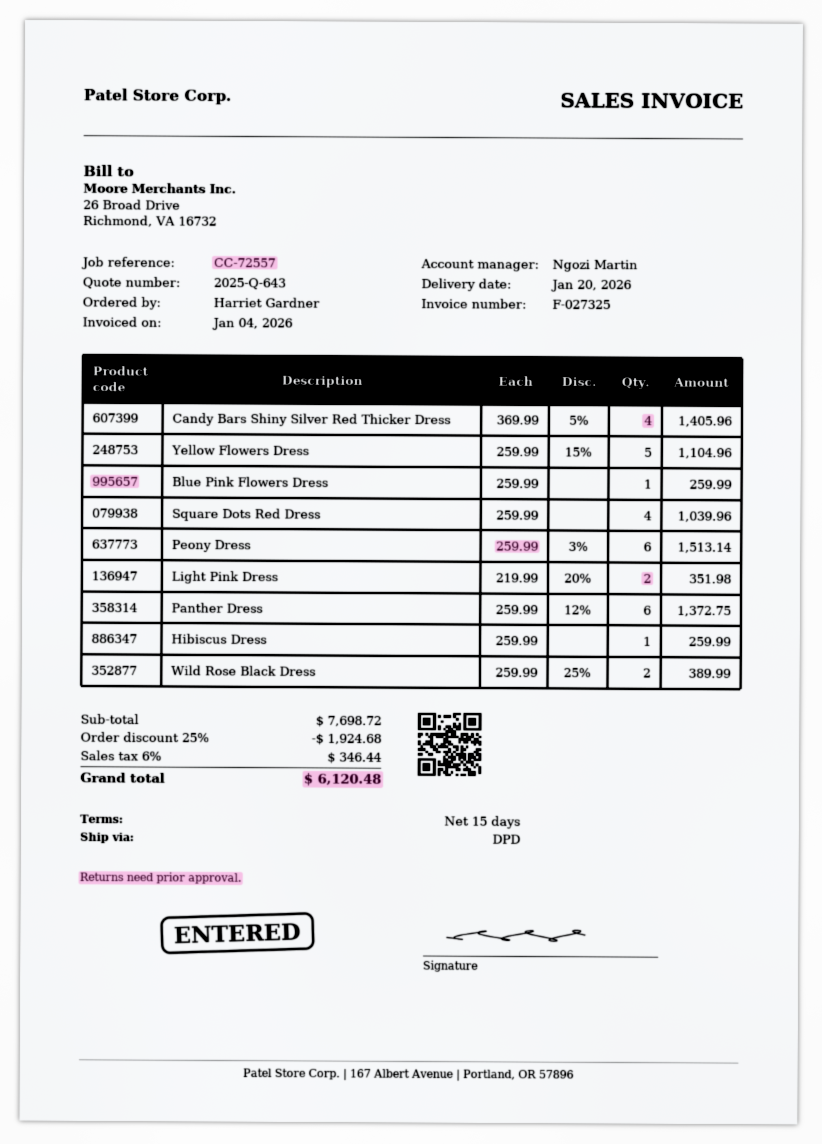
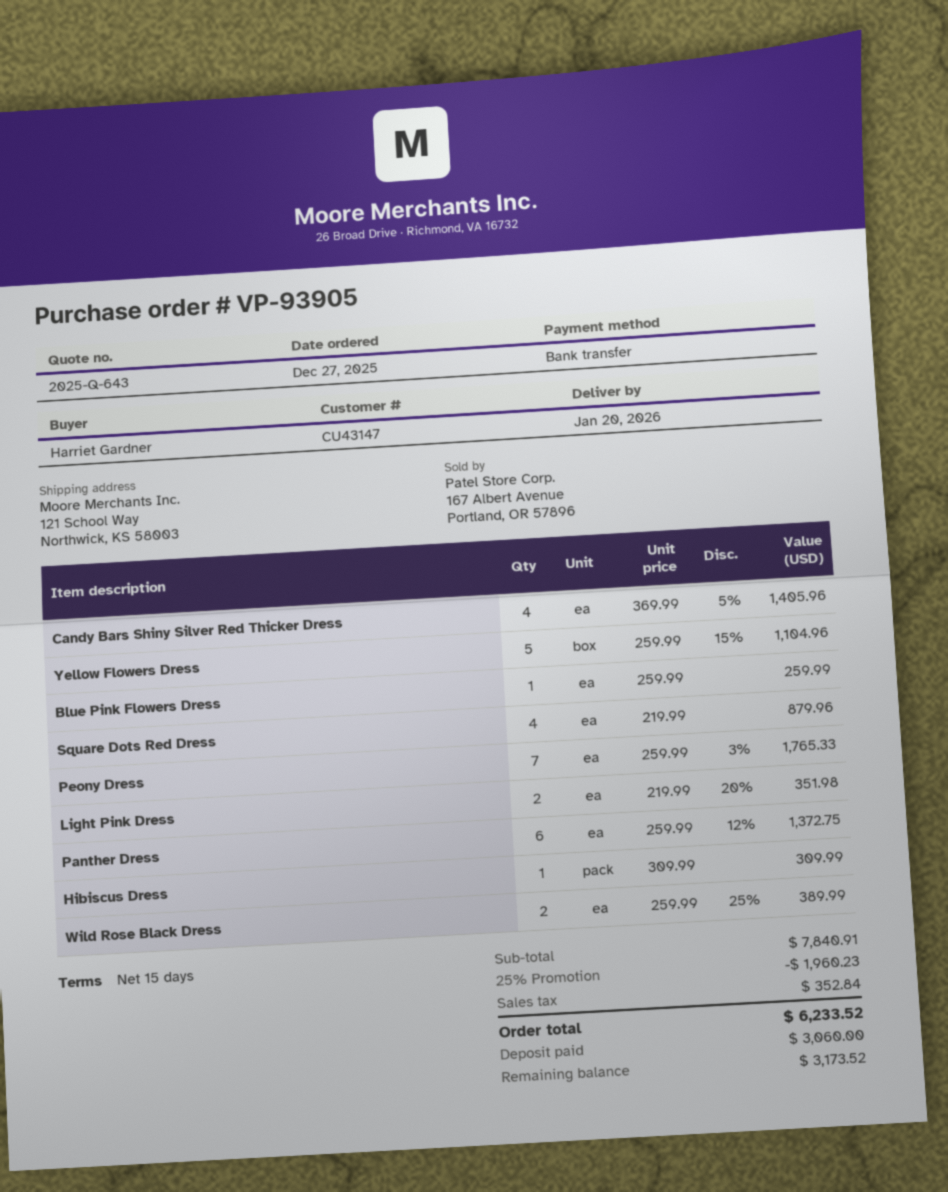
Square Dots Red Dress: 4 x 259.99 = 1039.96 -> 4 x 219.99 = 879.96
Peony Dress: 6 x 259.99 - 3% = 1513.14 -> 7 x 259.99 - 3% = 1765.33
Hibiscus Dress: 1 x 259.99 = 259.99 -> 1 x 309.99 = 309.99
subtotal: 7698.72 -> 7840.91
discount: 25% = 1924.68 -> 25% = 1960.23
tax: 346.44 -> 352.84
total: 6120.48 -> 6233.52

